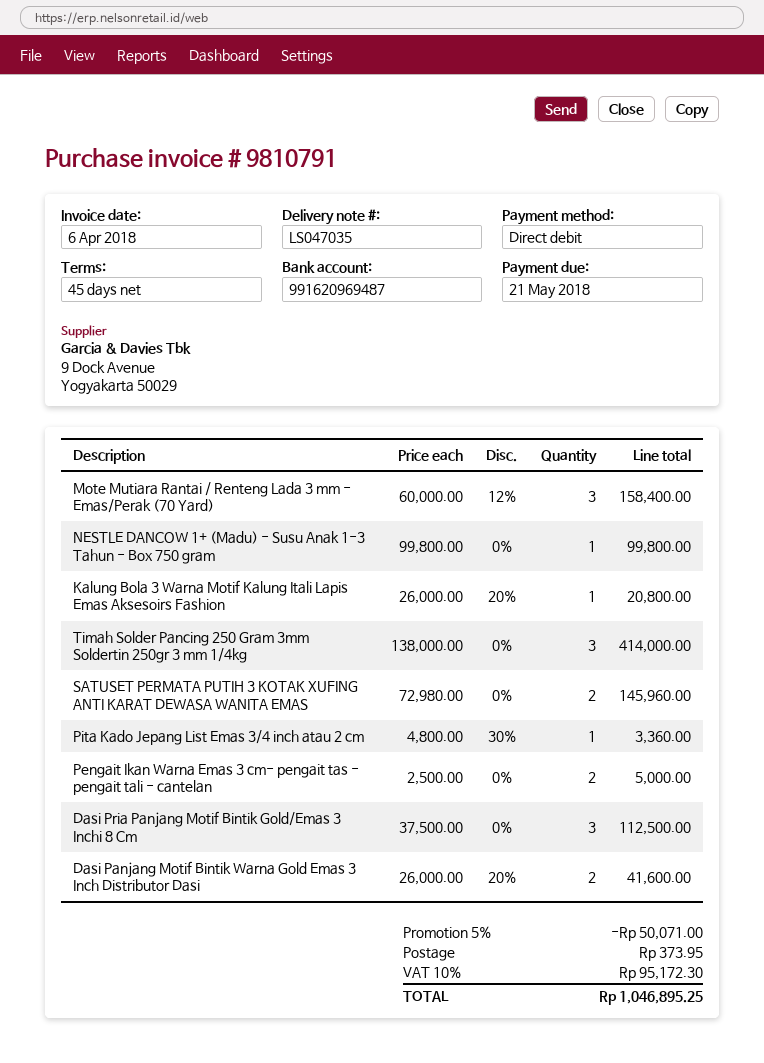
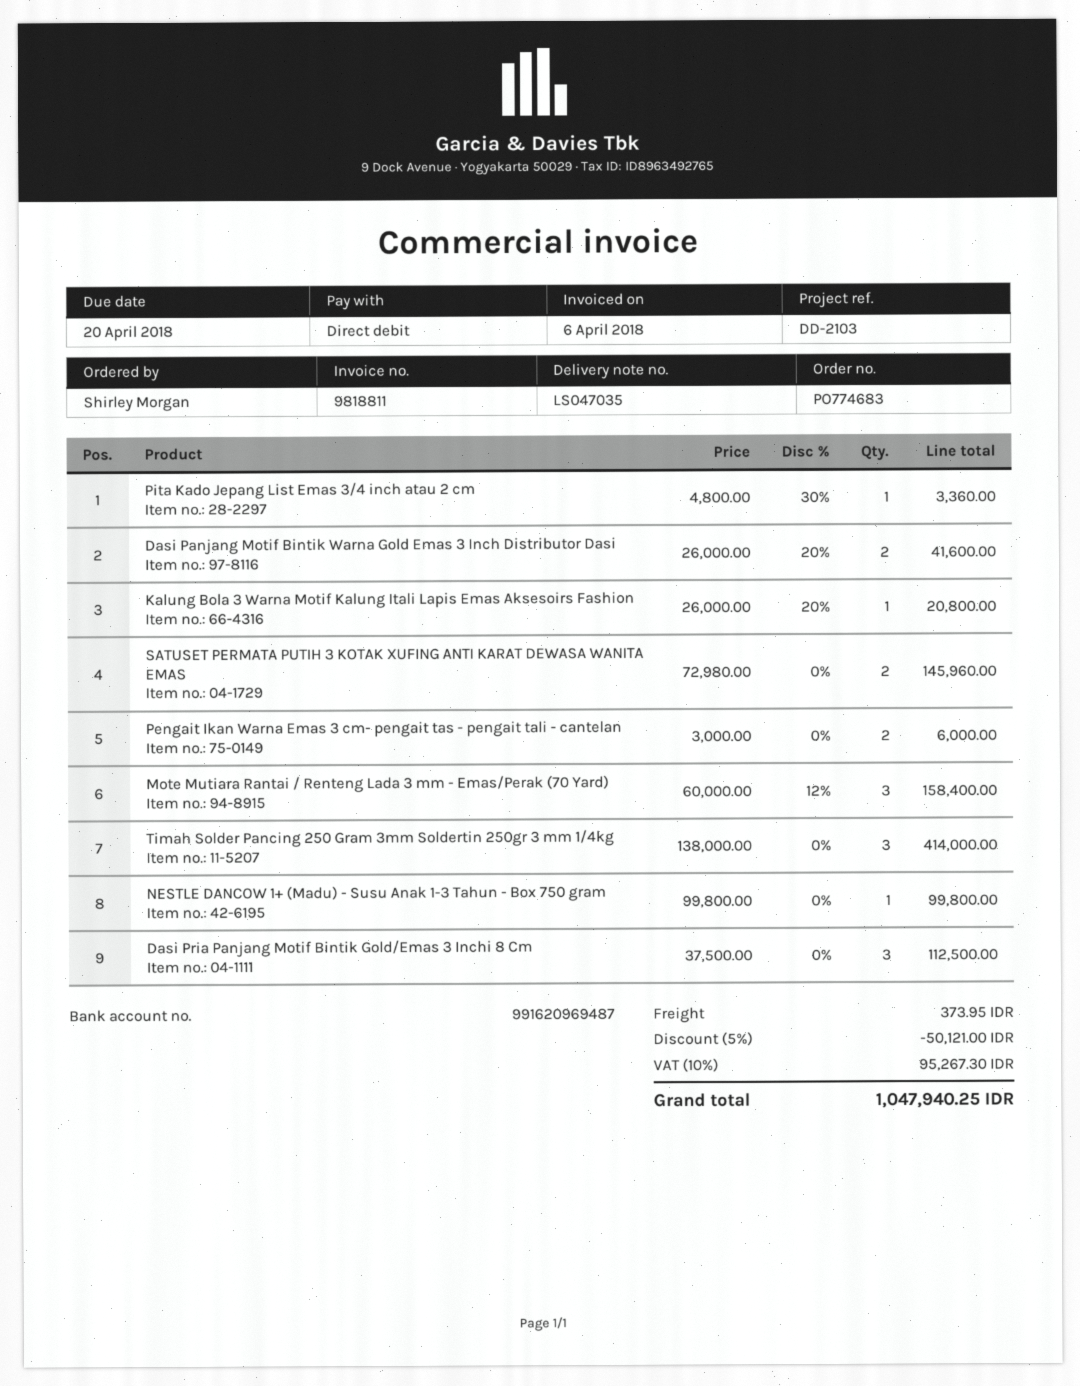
invoice number: 9810791 -> 9818811
due date: 2018-05-21 -> 2018-04-20
Pengait Ikan Warna Emas 3 cm- pengait tas - pengait tali - cantelan: 2 x 2500.00 = 5000.00 -> 2 x 3000.00 = 6000.00
discount: 5% = 50071.00 -> 5% = 50121.00
tax: 10% = 95172.30 -> 10% = 95267.30
total: 1046895.25 -> 1047940.25

